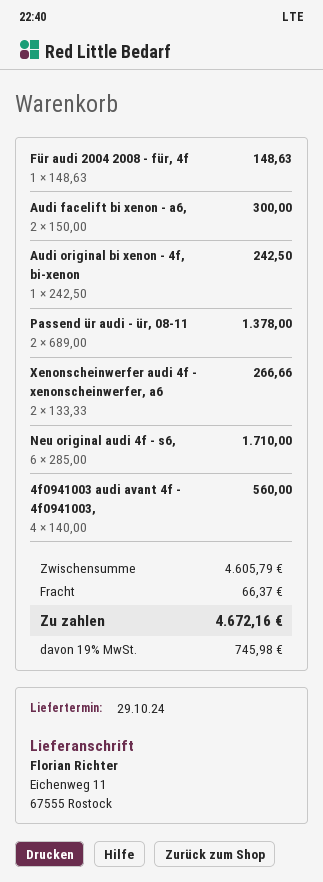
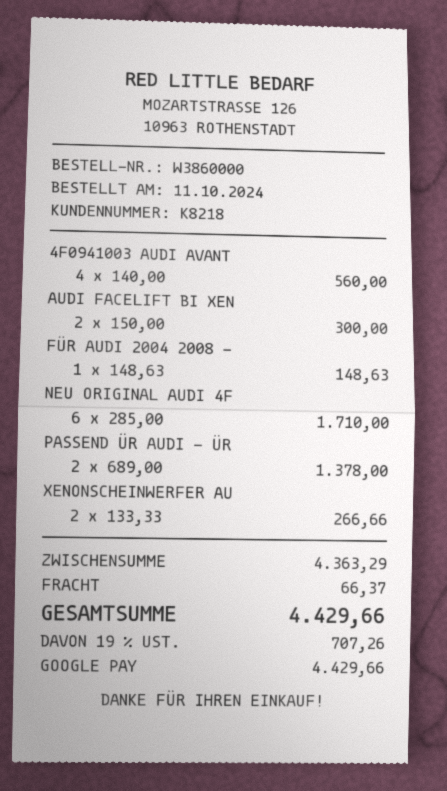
Audi original bi xenon - 4f, bi-xenon: 1 x 242.50 = 242.50 -> none
subtotal: 4605.79 -> 4363.29
tax: 19% = 745.98 -> 19% = 707.26
total: 4672.16 -> 4429.66

